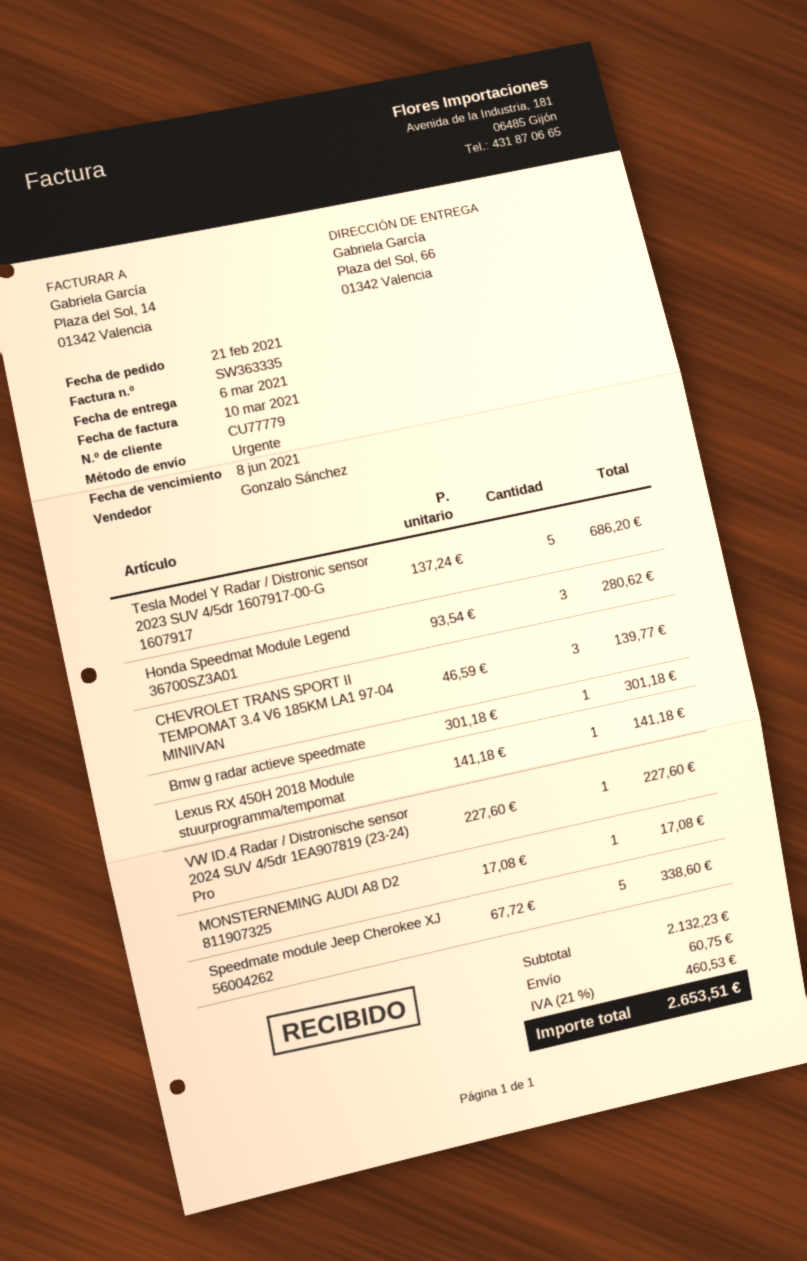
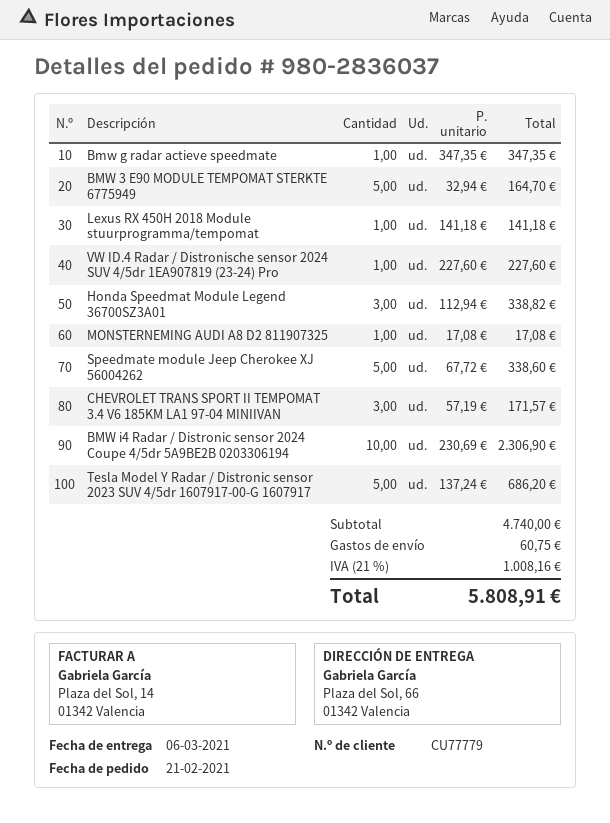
Honda Speedmat Module Legend 36700SZ3A01: 3 x 93.54 = 280.62 -> 3 x 112.94 = 338.82
CHEVROLET TRANS SPORT II TEMPOMAT 3.4 V6 185KM LA1 97-04 MINIIVAN: 3 x 46.59 = 139.77 -> 3 x 57.19 = 171.57
Bmw g radar actieve speedmate: 1 x 301.18 = 301.18 -> 1 x 347.35 = 347.35
BMW 3 E90 MODULE TEMPOMAT STERKTE 6775949: none -> 5 x 32.94 = 164.70
BMW i4 Radar / Distronic sensor 2024 Coupe 4/5dr 5A9BE2B 0203306194: none -> 10 x 230.69 = 2306.90
subtotal: 2132.23 -> 4740.00
tax: 21% = 460.53 -> 21% = 1008.16
total: 2653.51 -> 5808.91

